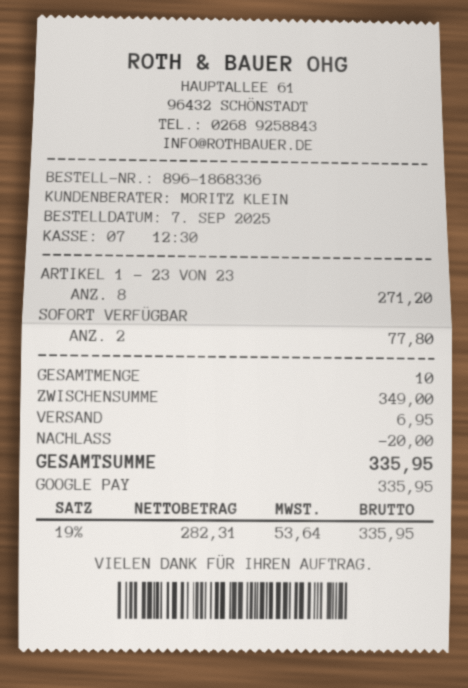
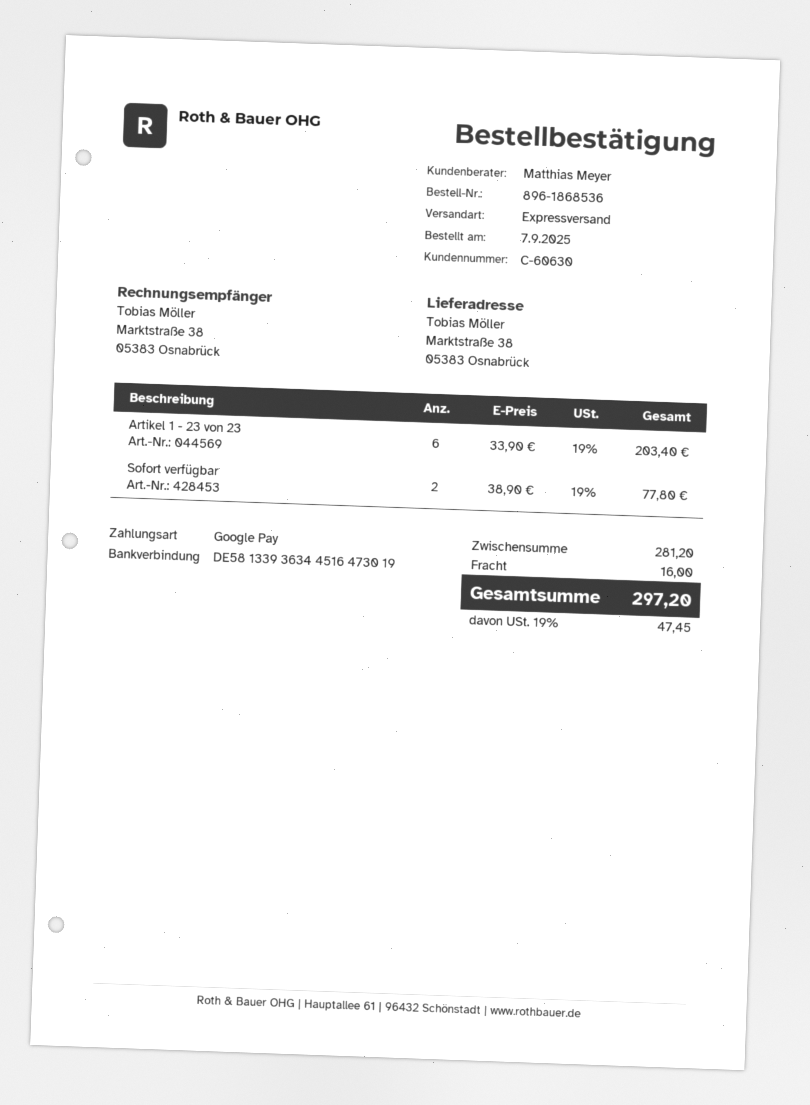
order number: 896-1868336 -> 896-1868536
sales rep: MORITZ KLEIN -> Matthias Meyer
ARTIKEL 1 - 23 VON 23: 8 for 271.20 -> 6 for 203.40
subtotal: 349.00 -> 281.20
discount: 20.00 -> none
shipping: 6.95 -> 16.00
tax: 19% = 53.64 -> 19% = 47.45
total: 335.95 -> 297.20

